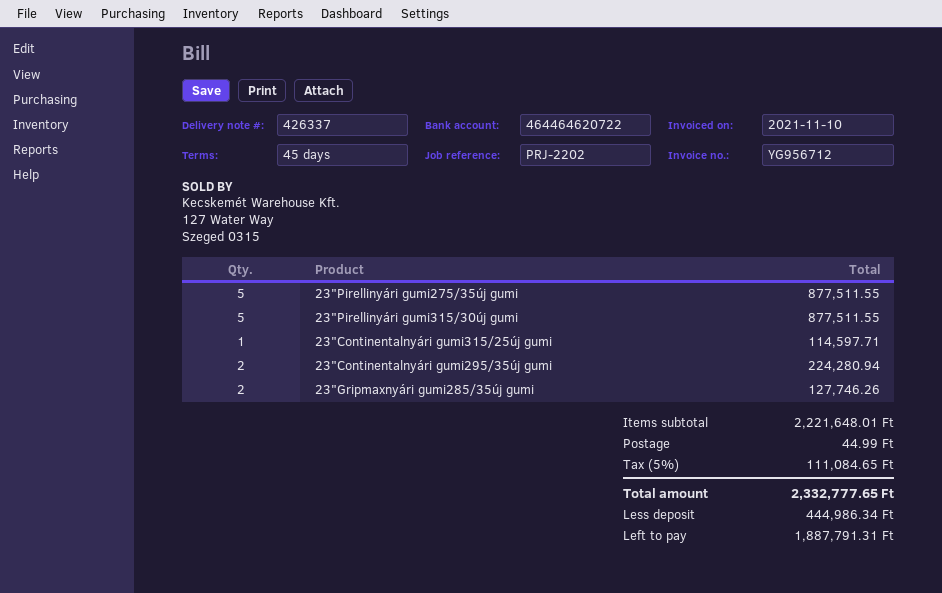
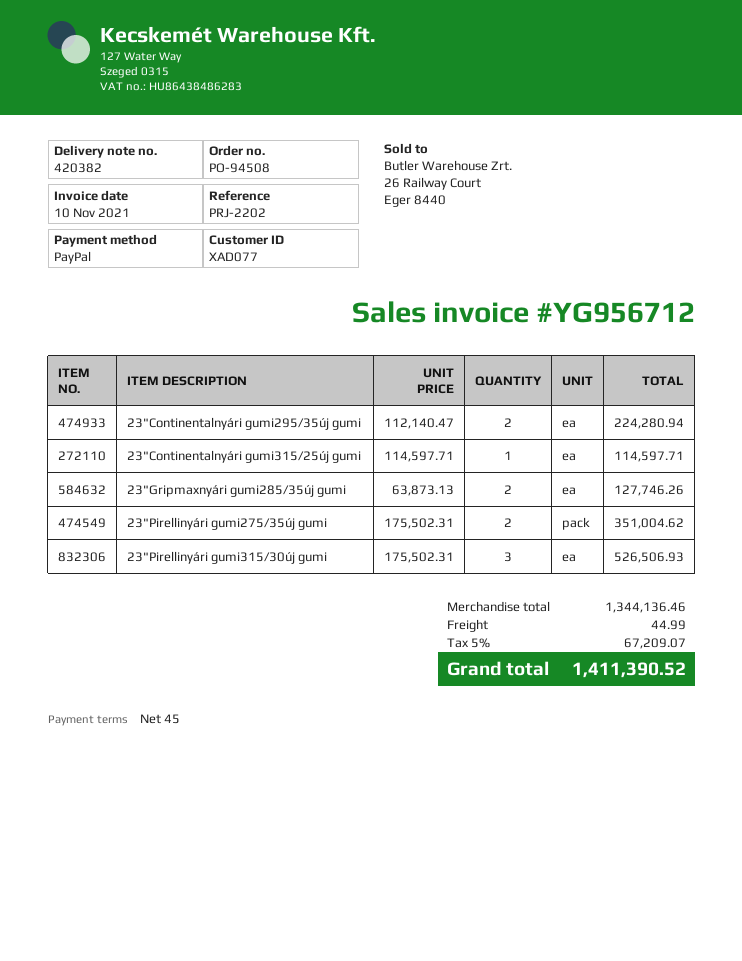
delivery note number: 426337 -> 420382
23"Pirellinyári gumi275/35új gumi: 5 for 877511.55 -> 2 for 351004.62
23"Pirellinyári gumi315/30új gumi: 5 for 877511.55 -> 3 for 526506.93
subtotal: 2221648.01 -> 1344136.46
tax: 5% = 111084.65 -> 5% = 67209.07
total: 2332777.65 -> 1411390.52

